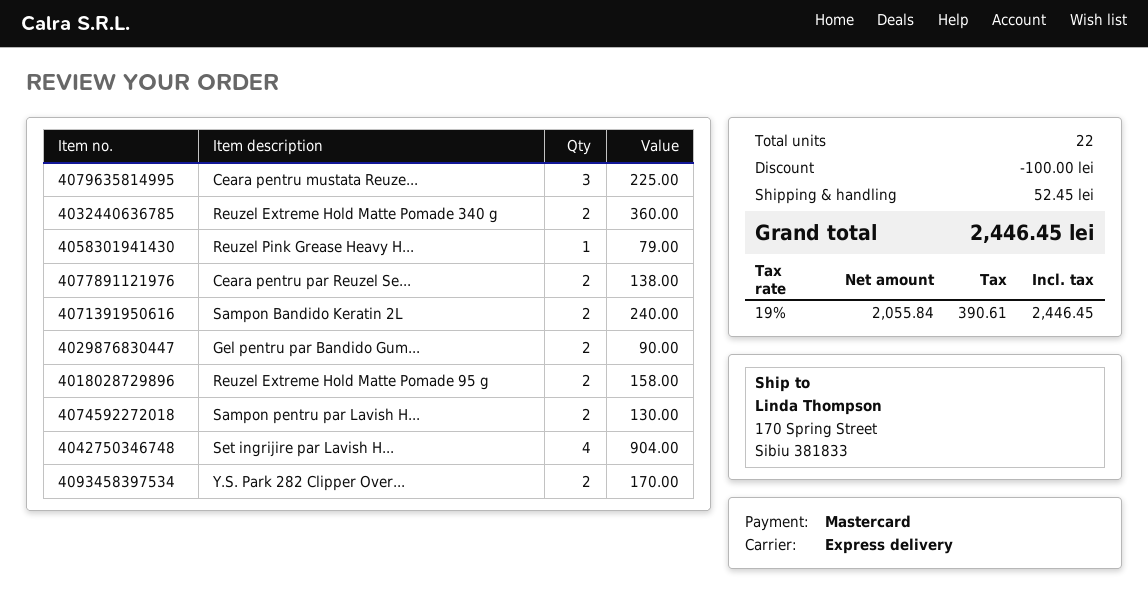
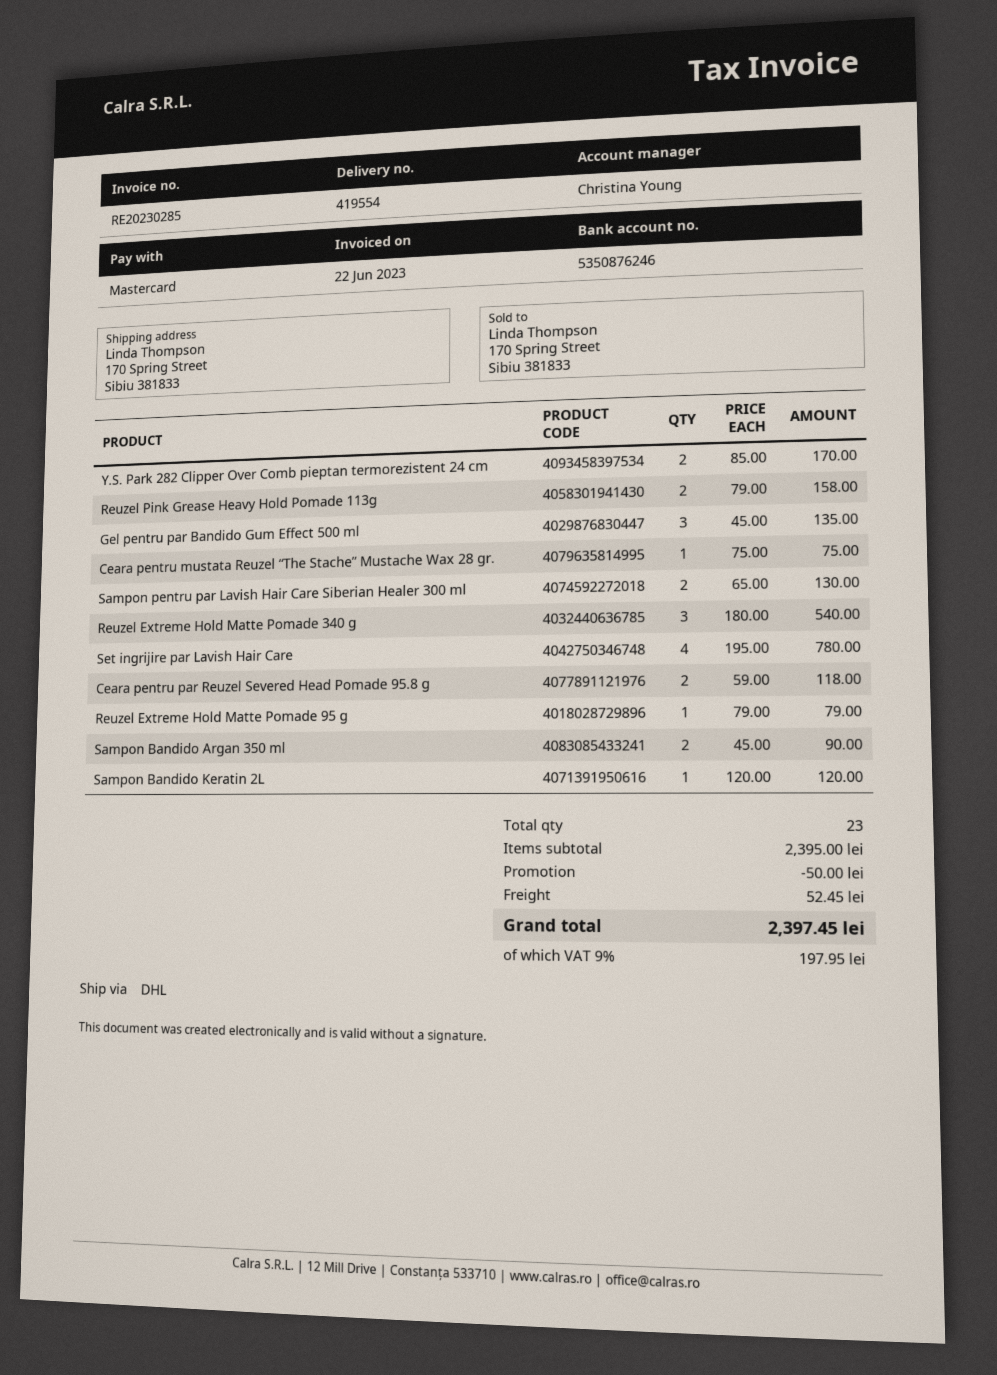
shipping method: express -> DHL
Ceara pentru mustata Reuze...: 3 for 225.00 -> 1 for 75.00
Reuzel Extreme Hold Matte Pomade 340 g: 2 for 360.00 -> 3 for 540.00
Reuzel Pink Grease Heavy H...: 1 for 79.00 -> 2 for 158.00
Ceara pentru par Reuzel Se...: 2 for 138.00 -> 2 for 118.00
Sampon Bandido Keratin 2L: 2 for 240.00 -> 1 for 120.00
Gel pentru par Bandido Gum...: 2 for 90.00 -> 3 for 135.00
Reuzel Extreme Hold Matte Pomade 95 g: 2 for 158.00 -> 1 for 79.00
Set ingrijire par Lavish H...: 4 for 904.00 -> 4 for 780.00
Sampon Bandido Argan 350 ml: none -> 2 for 90.00
total quantity: 22 -> 23
discount: 100.00 -> 50.00
tax: 19% = 390.61 -> 9% = 197.95
total: 2446.45 -> 2397.45

